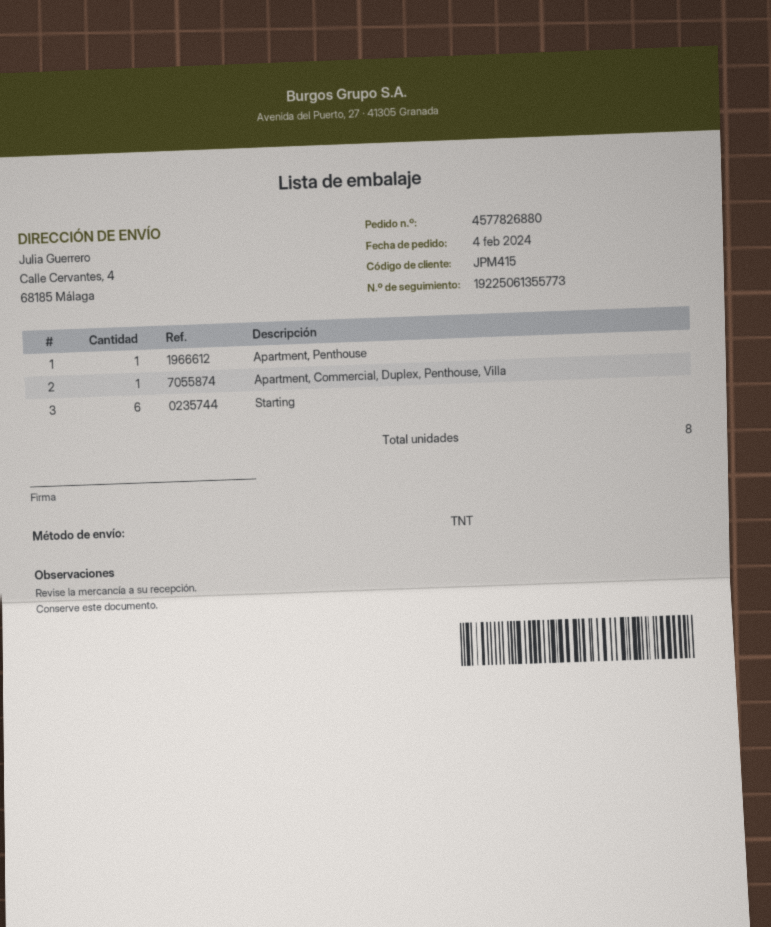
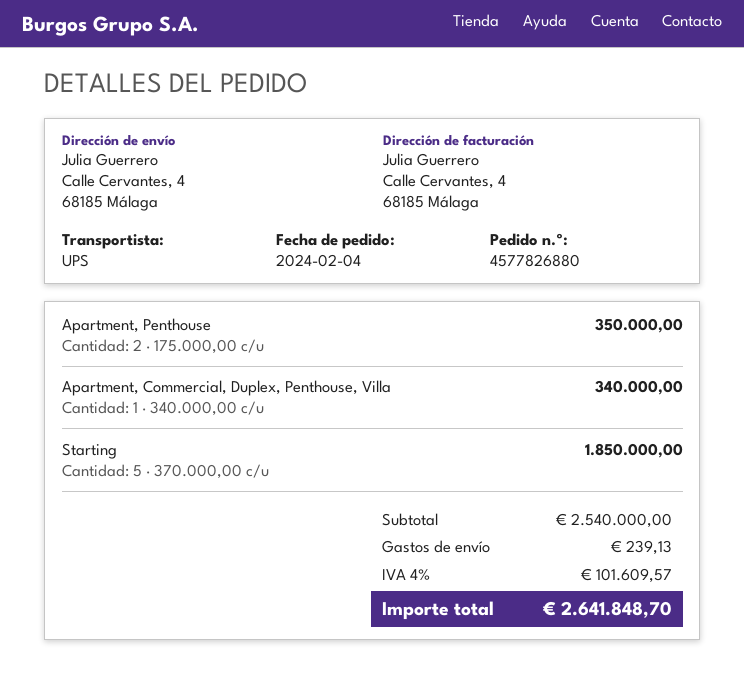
shipping method: TNT -> UPS
Apartment, Penthouse: 1 -> 2
Starting: 6 -> 5

